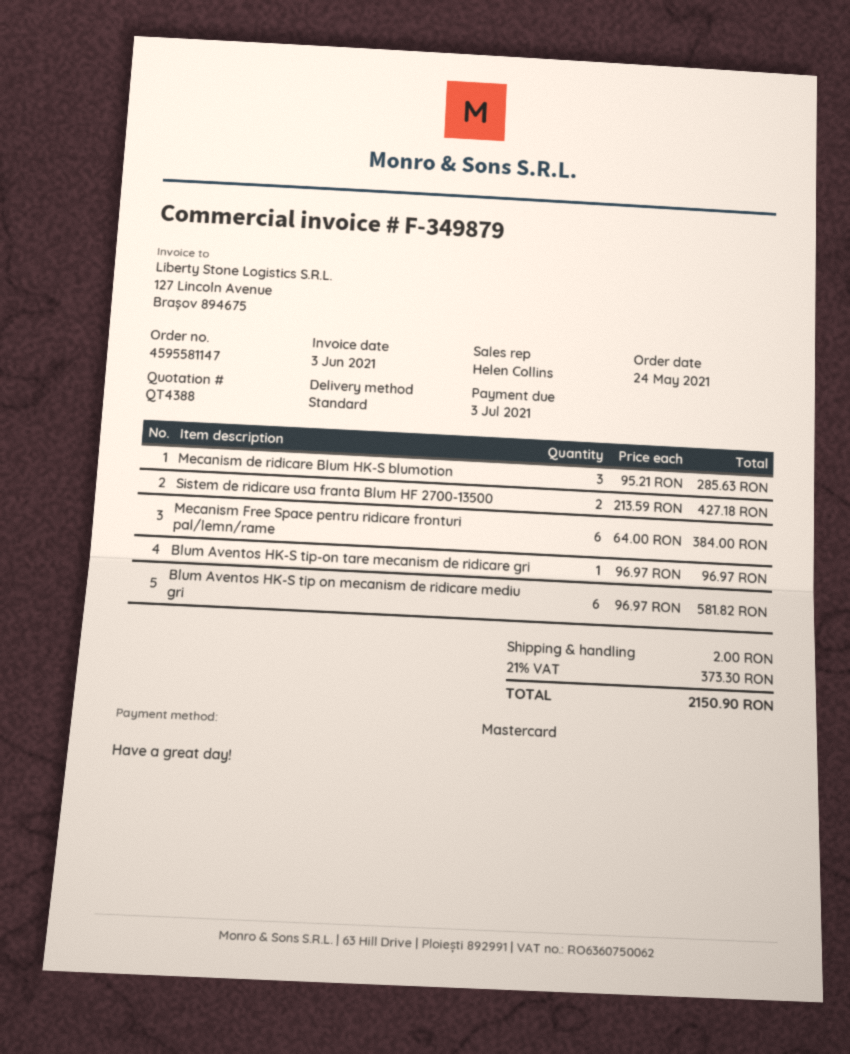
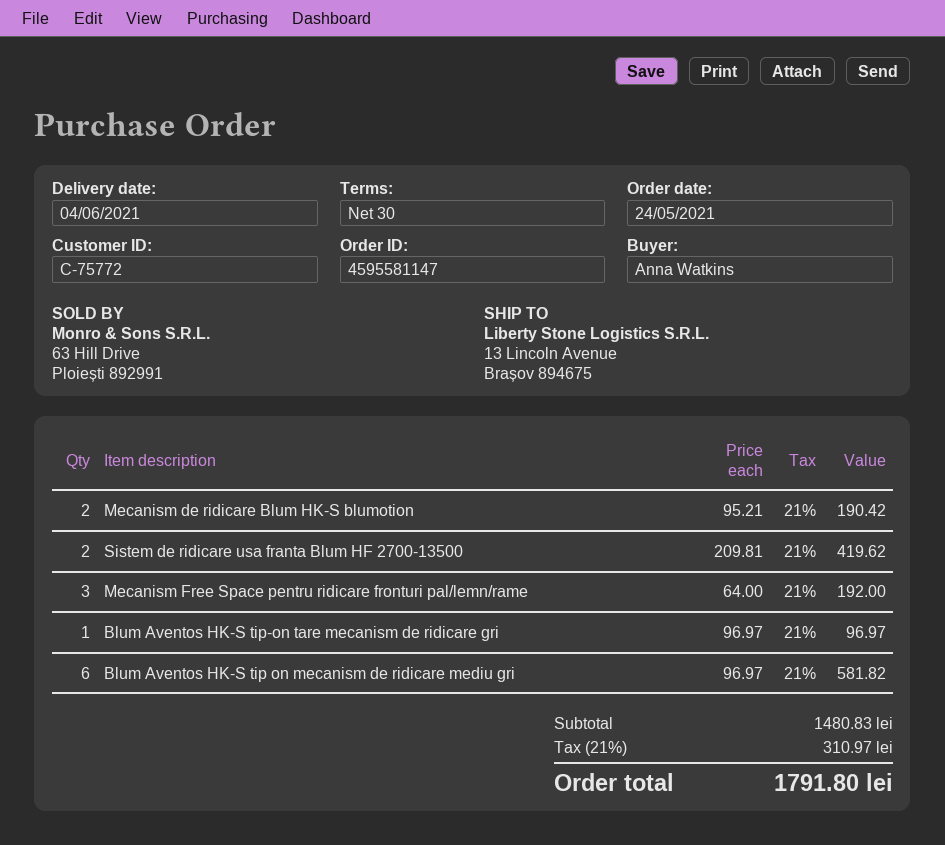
Mecanism de ridicare Blum HK-S blumotion: 3 x 95.21 = 285.63 -> 2 x 95.21 = 190.42
Sistem de ridicare usa franta Blum HF 2700-13500: 2 x 213.59 = 427.18 -> 2 x 209.81 = 419.62
Mecanism Free Space pentru ridicare fronturi pal/lemn/rame: 6 x 64.00 = 384.00 -> 3 x 64.00 = 192.00
shipping: 2.00 -> none
tax: 21% = 373.30 -> 21% = 310.97
total: 2150.90 -> 1791.80

